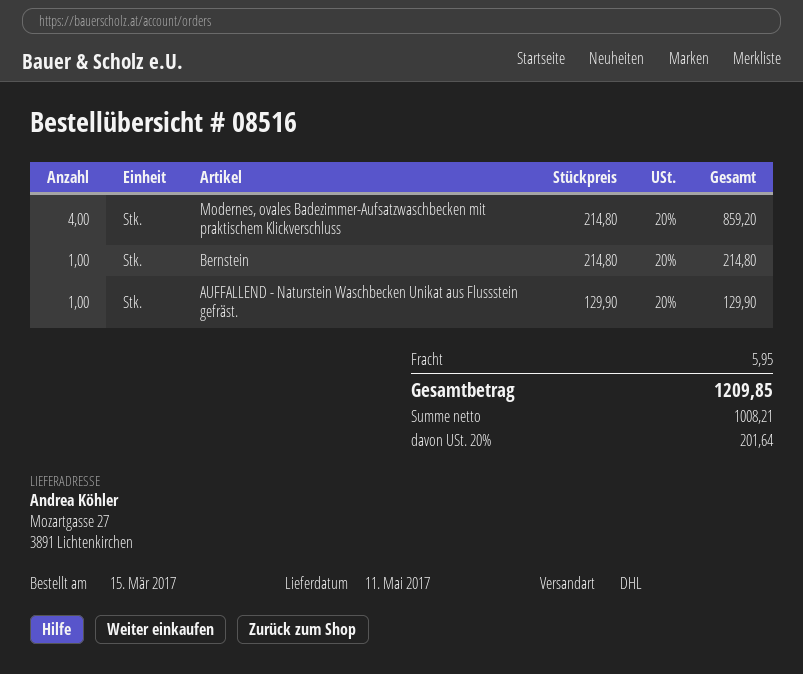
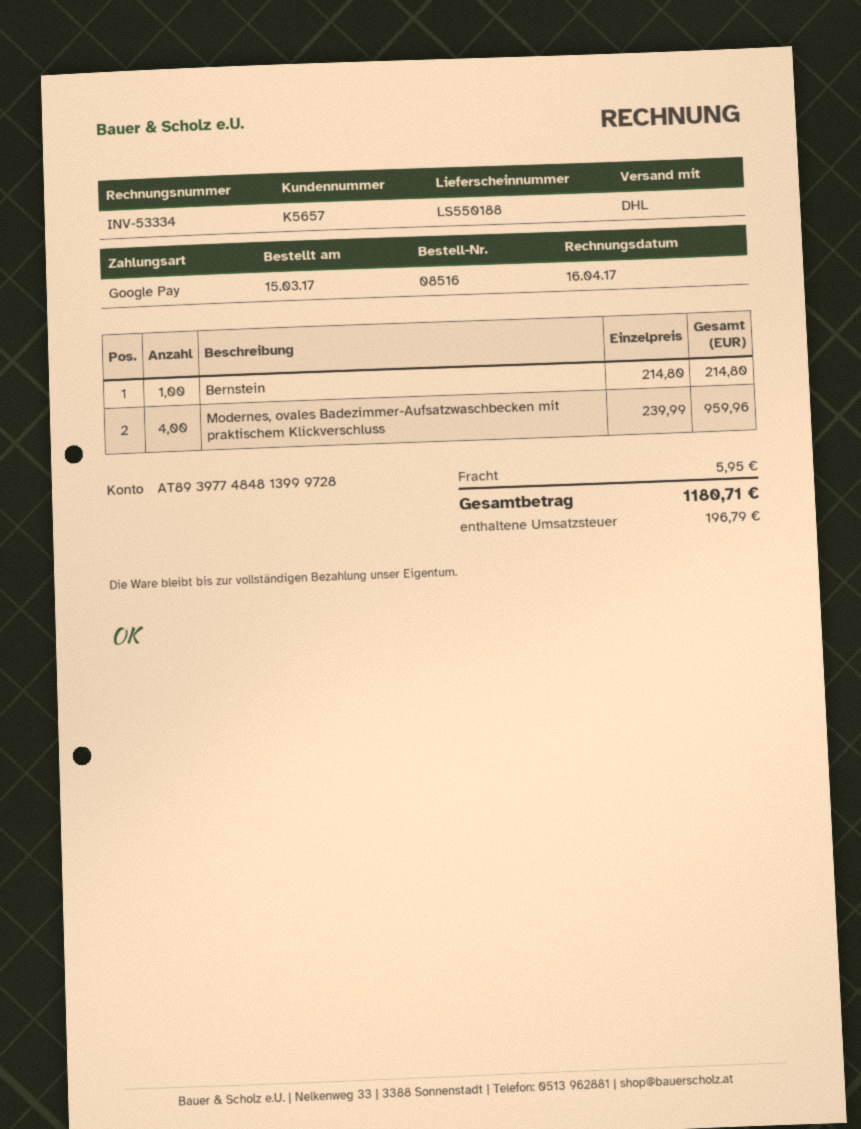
Modernes, ovales Badezimmer-Aufsatzwaschbecken mit praktischem Klickverschluss: 4 x 214.80 = 859.20 -> 4 x 239.99 = 959.96
AUFFALLEND - Naturstein Waschbecken Unikat aus Flussstein gefräst.: 1 x 129.90 = 129.90 -> none
tax: 201.64 -> 196.79
total: 1209.85 -> 1180.71

